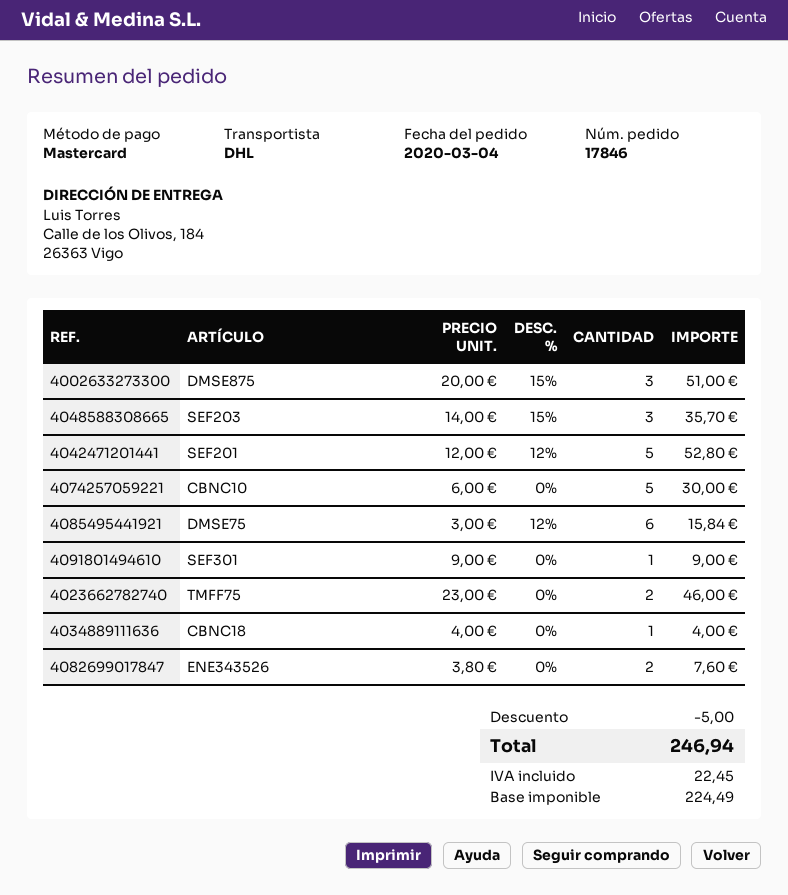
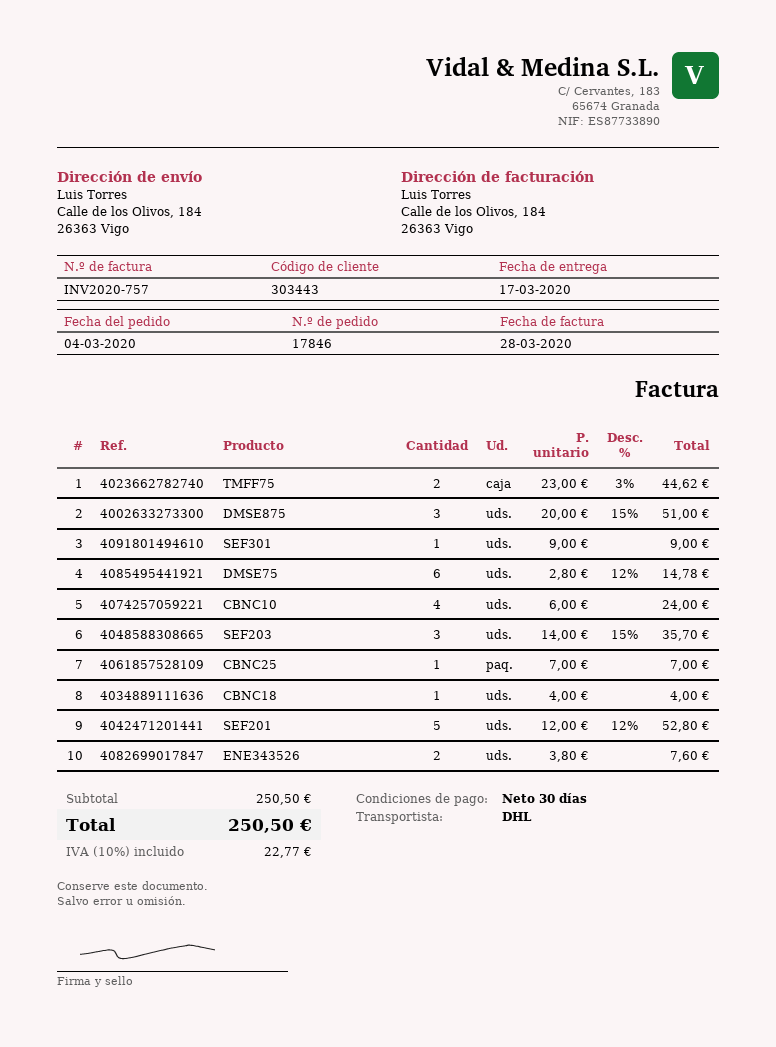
CBNC10: 5 x 6.00 = 30.00 -> 4 x 6.00 = 24.00
DMSE75: 6 x 3.00 - 12% = 15.84 -> 6 x 2.80 - 12% = 14.78
TMFF75: 2 x 23.00 = 46.00 -> 2 x 23.00 - 3% = 44.62
CBNC25: none -> 1 x 7.00 = 7.00
discount: 5.00 -> none
tax: 22.45 -> 22.77
total: 246.94 -> 250.50

